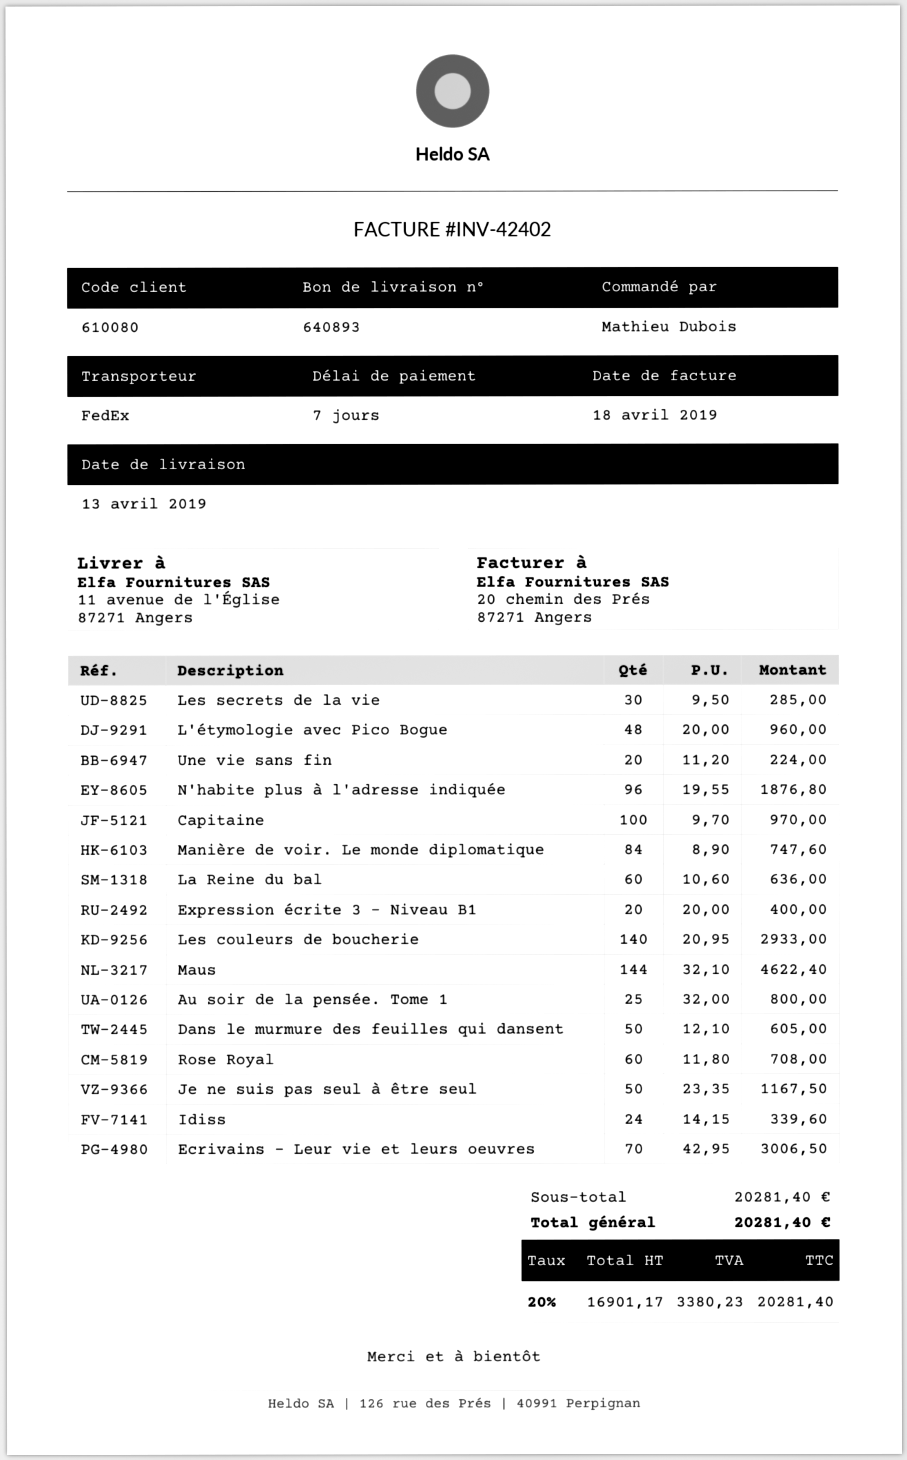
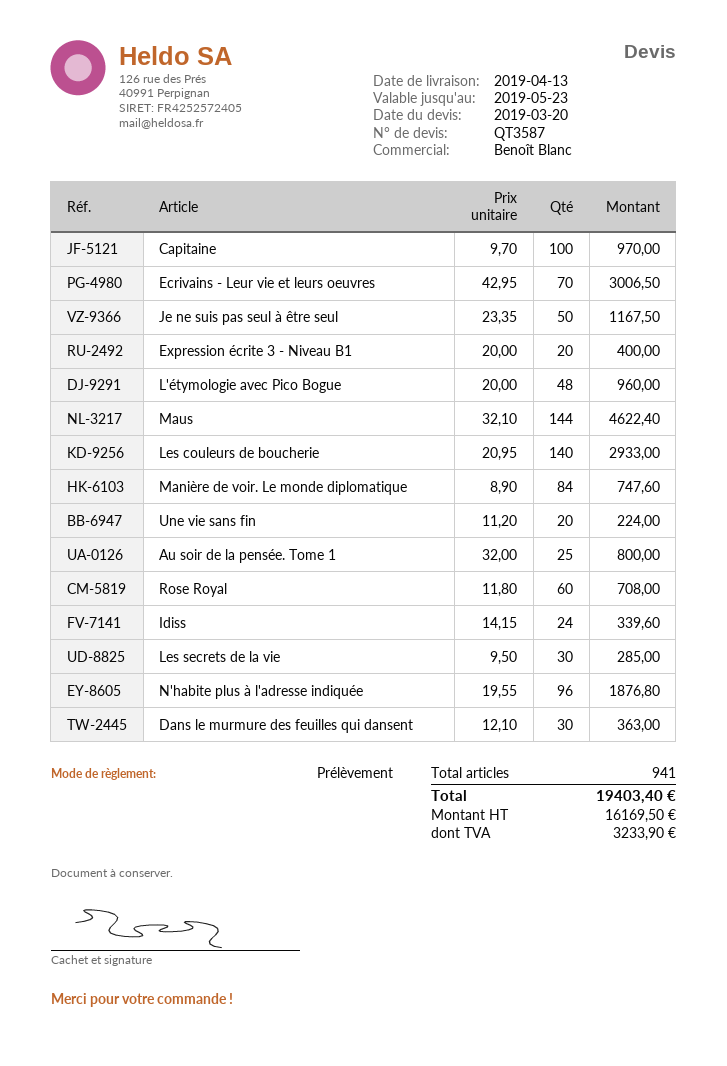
La Reine du bal: 60 x 10.60 = 636.00 -> none
Dans le murmure des feuilles qui dansent: 50 x 12.10 = 605.00 -> 30 x 12.10 = 363.00
net: 16901.17 -> 16169.50
tax: 3380.23 -> 3233.90
total: 20281.40 -> 19403.40

